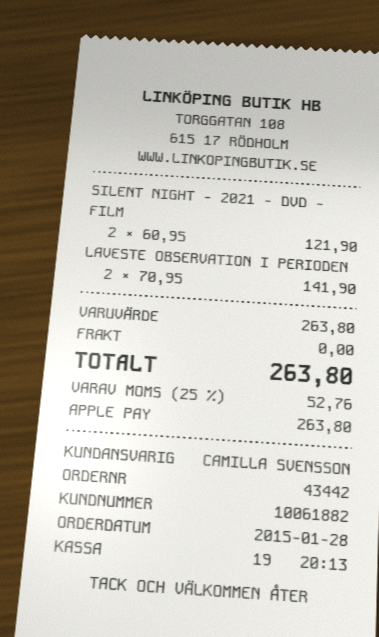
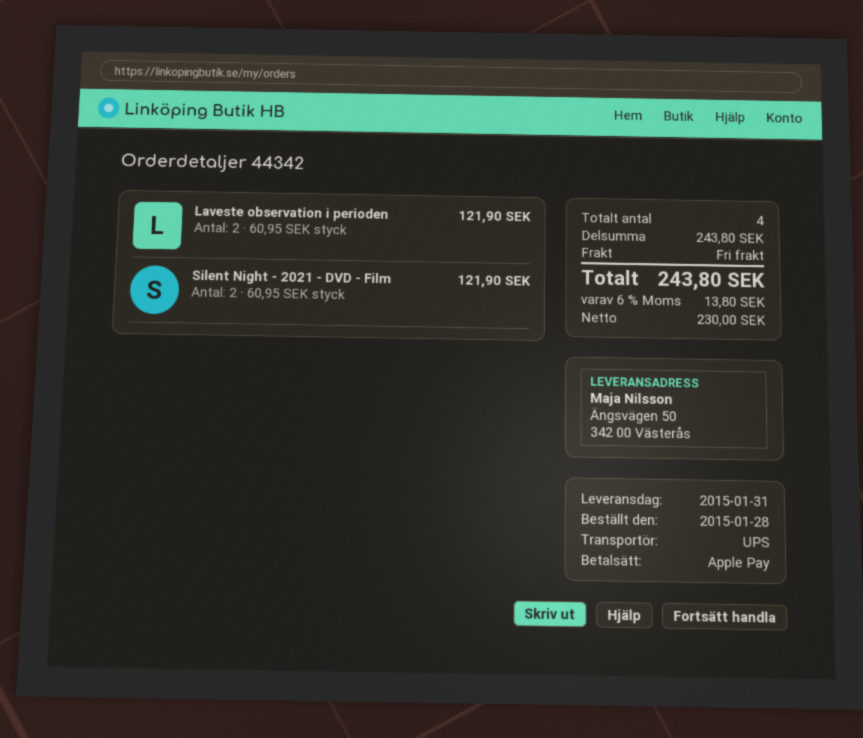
order number: 43442 -> 44342
LAVESTE OBSERVATION I PERIODEN: 2 x 70.95 = 141.90 -> 2 x 60.95 = 121.90
subtotal: 263.80 -> 243.80
tax: 25% = 52.76 -> 6% = 13.80
total: 263.80 -> 243.80

